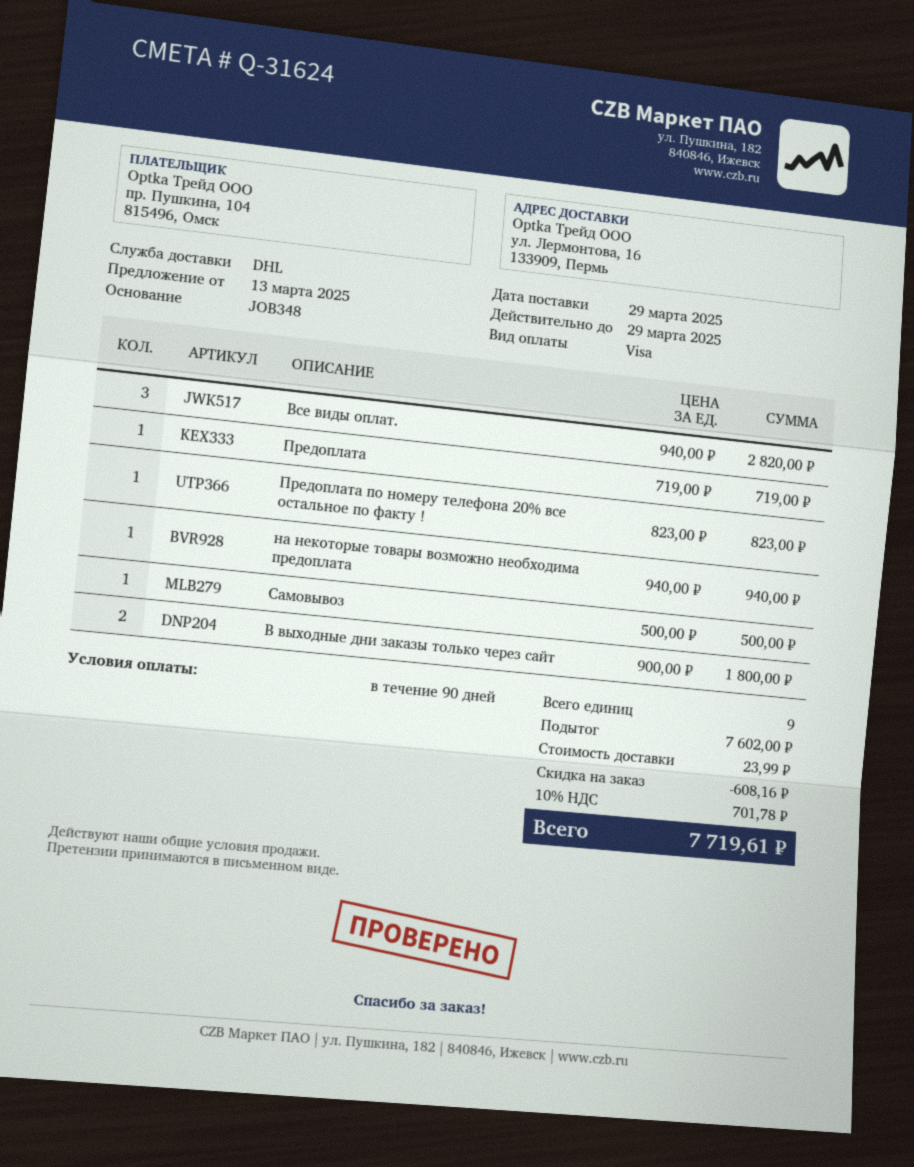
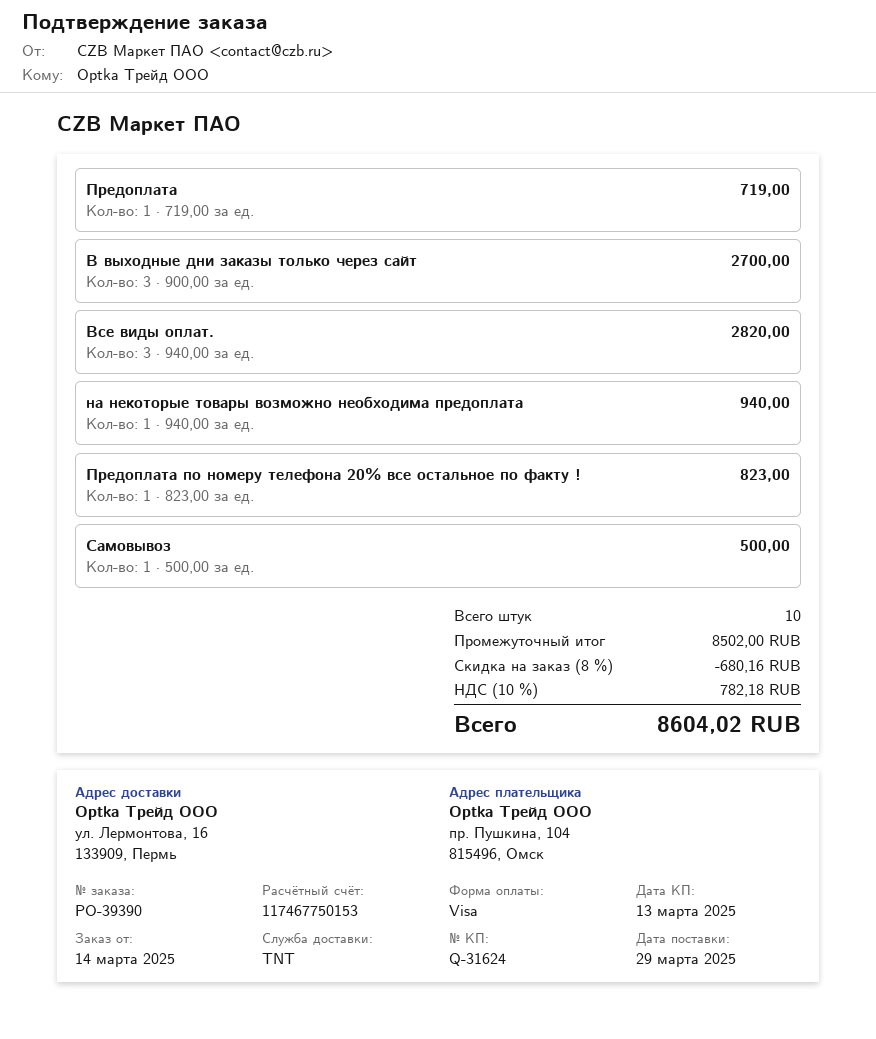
shipping method: DHL -> TNT
В выходные дни заказы только через сайт: 2 x 900.00 = 1800.00 -> 3 x 900.00 = 2700.00
total quantity: 9 -> 10
subtotal: 7602.00 -> 8502.00
discount: 608.16 -> 680.16
shipping: 23.99 -> none
tax: 10% = 701.78 -> 10% = 782.18
total: 7719.61 -> 8604.02

